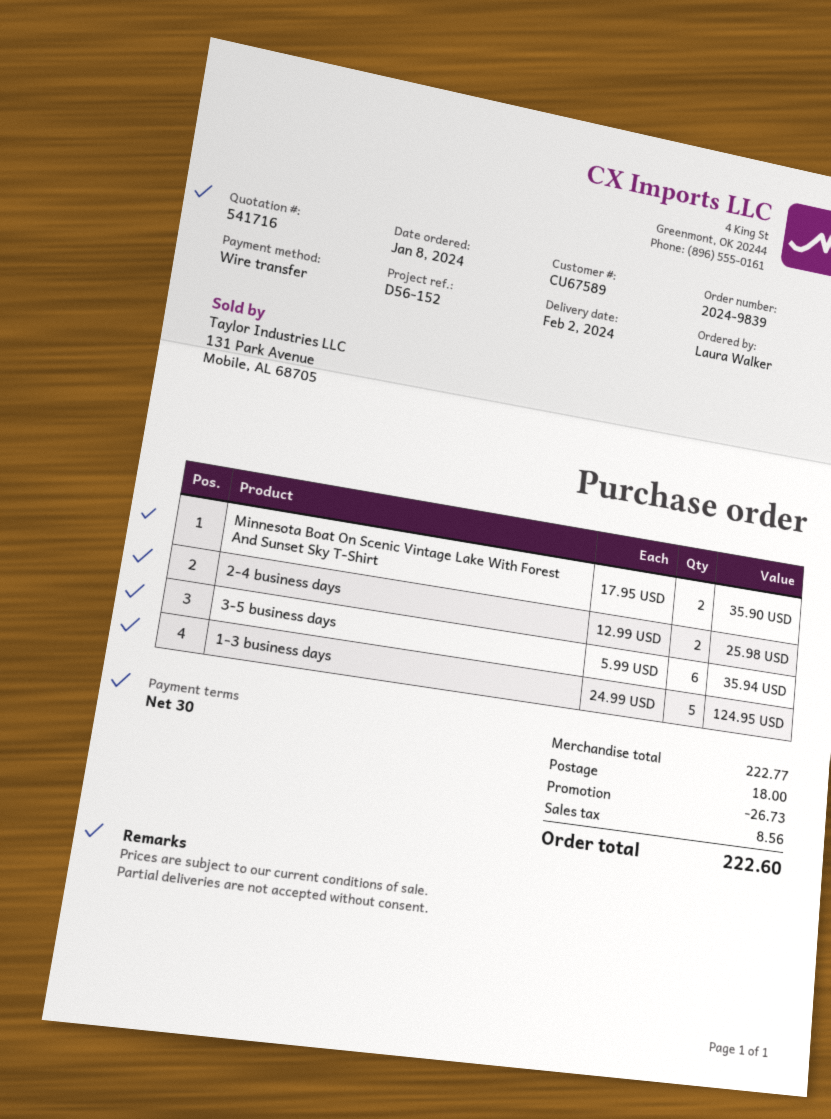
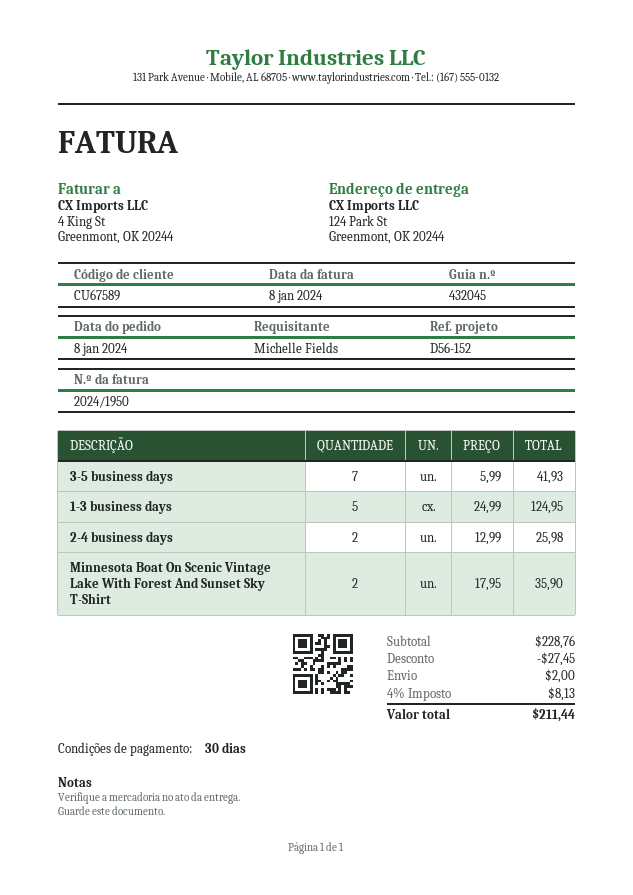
ordered by: Laura Walker -> Michelle Fields
3-5 business days: 6 x 5.99 = 35.94 -> 7 x 5.99 = 41.93
subtotal: 222.77 -> 228.76
discount: 26.73 -> 27.45
shipping: 18.00 -> 2.00
tax: 8.56 -> 8.13
total: 222.60 -> 211.44

